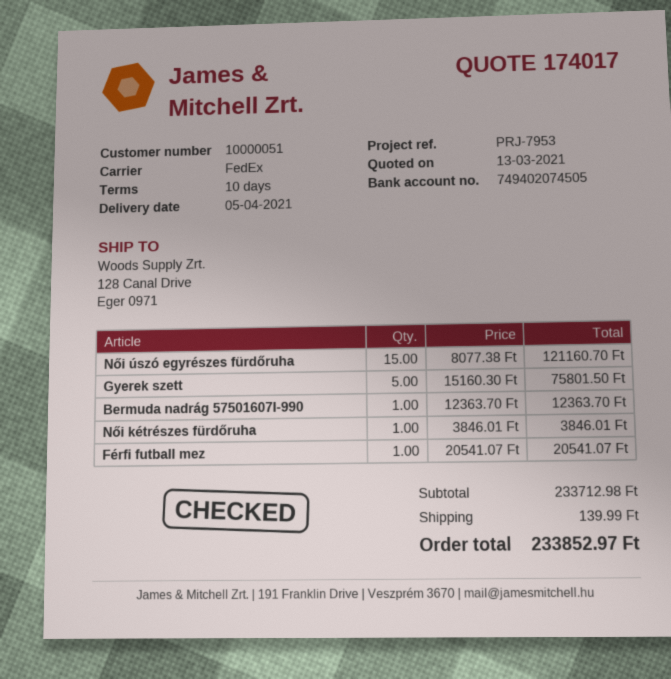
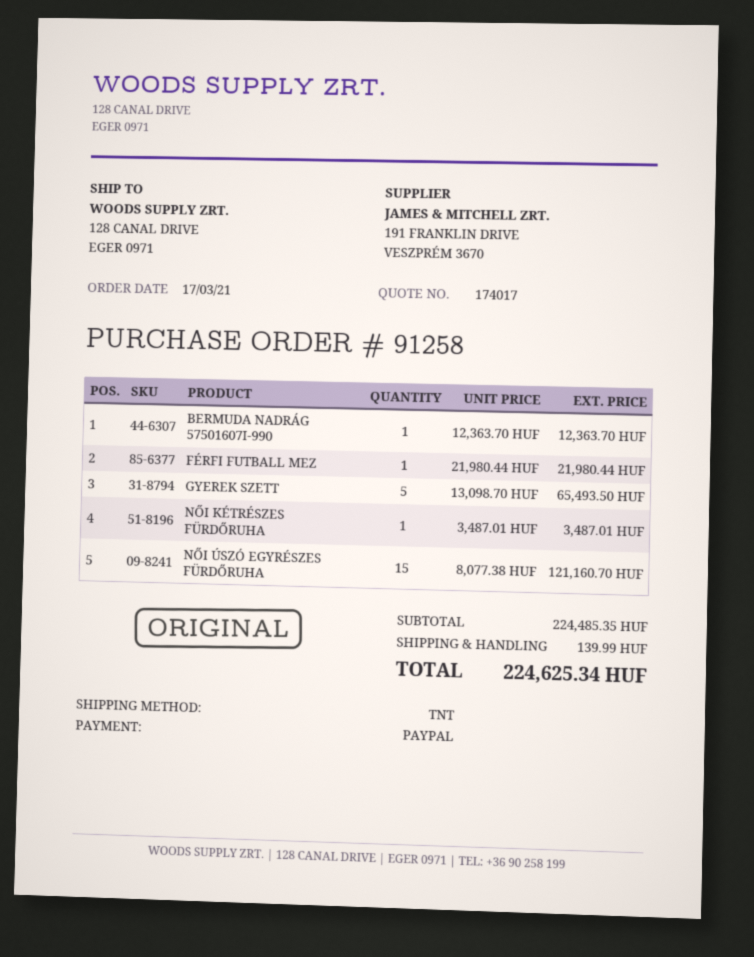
shipping method: FedEx -> TNT
Gyerek szett: 5 x 15160.30 = 75801.50 -> 5 x 13098.70 = 65493.50
Női kétrészes fürdőruha: 1 x 3846.01 = 3846.01 -> 1 x 3487.01 = 3487.01
Férfi futball mez: 1 x 20541.07 = 20541.07 -> 1 x 21980.44 = 21980.44
subtotal: 233712.98 -> 224485.35
total: 233852.97 -> 224625.34

